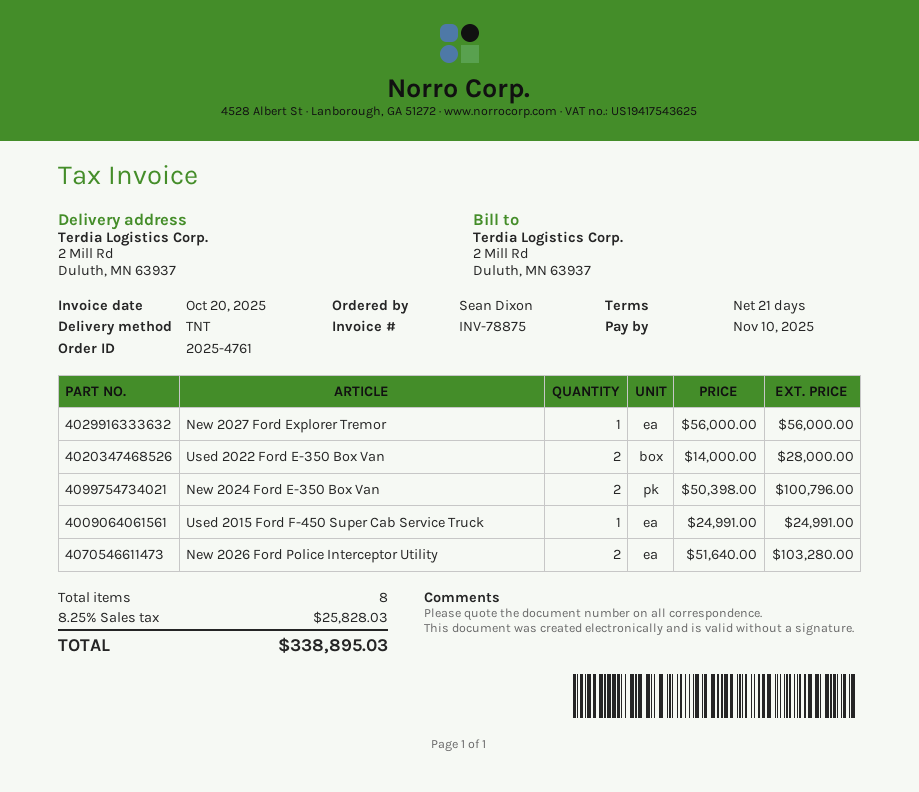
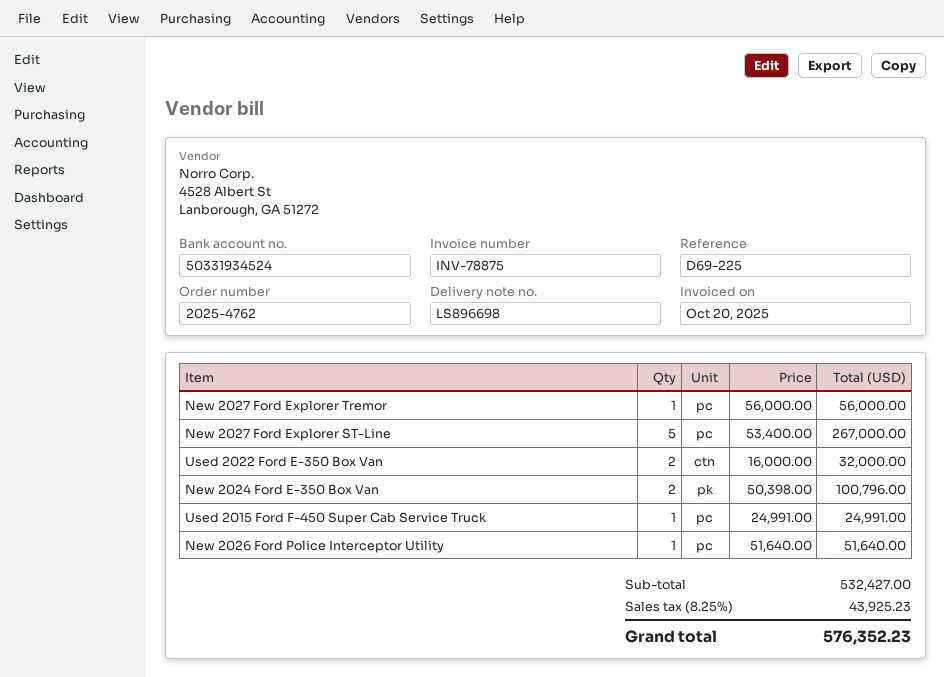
order number: 2025-4761 -> 2025-4762
Used 2022 Ford E-350 Box Van: 2 x 14000.00 = 28000.00 -> 2 x 16000.00 = 32000.00
New 2026 Ford Police Interceptor Utility: 2 x 51640.00 = 103280.00 -> 1 x 51640.00 = 51640.00
New 2027 Ford Explorer ST-Line: none -> 5 x 53400.00 = 267000.00
tax: 8.25% = 25828.03 -> 8.25% = 43925.23
total: 338895.03 -> 576352.23

